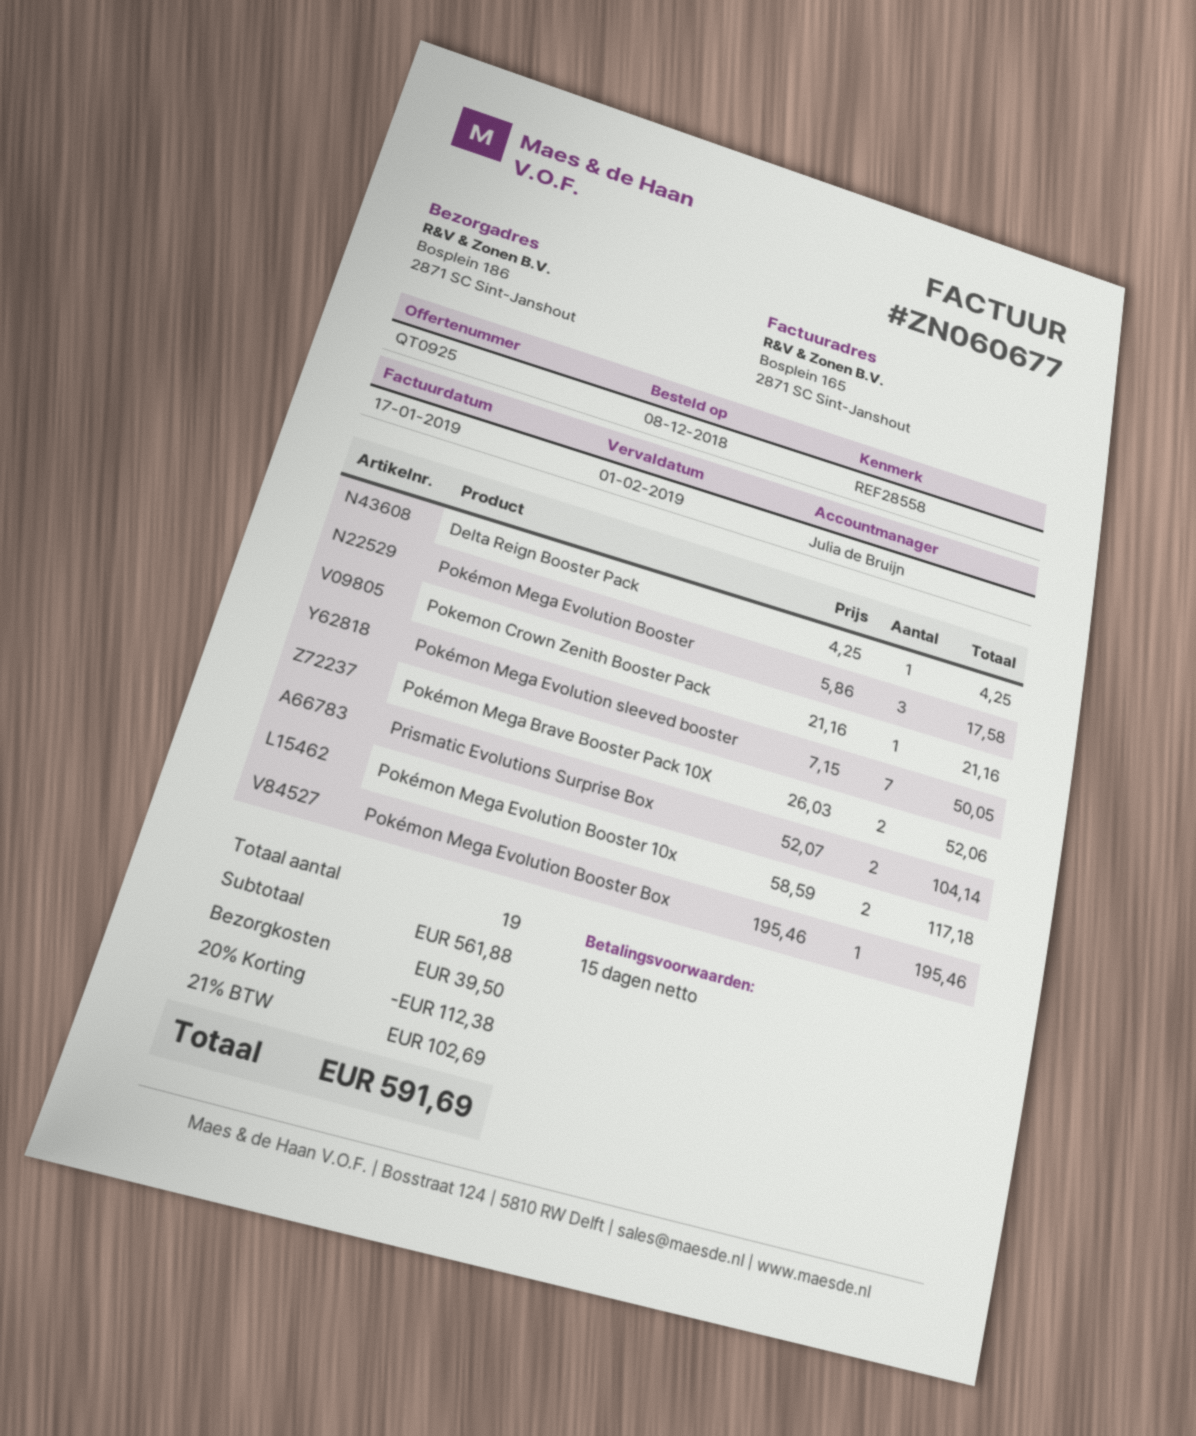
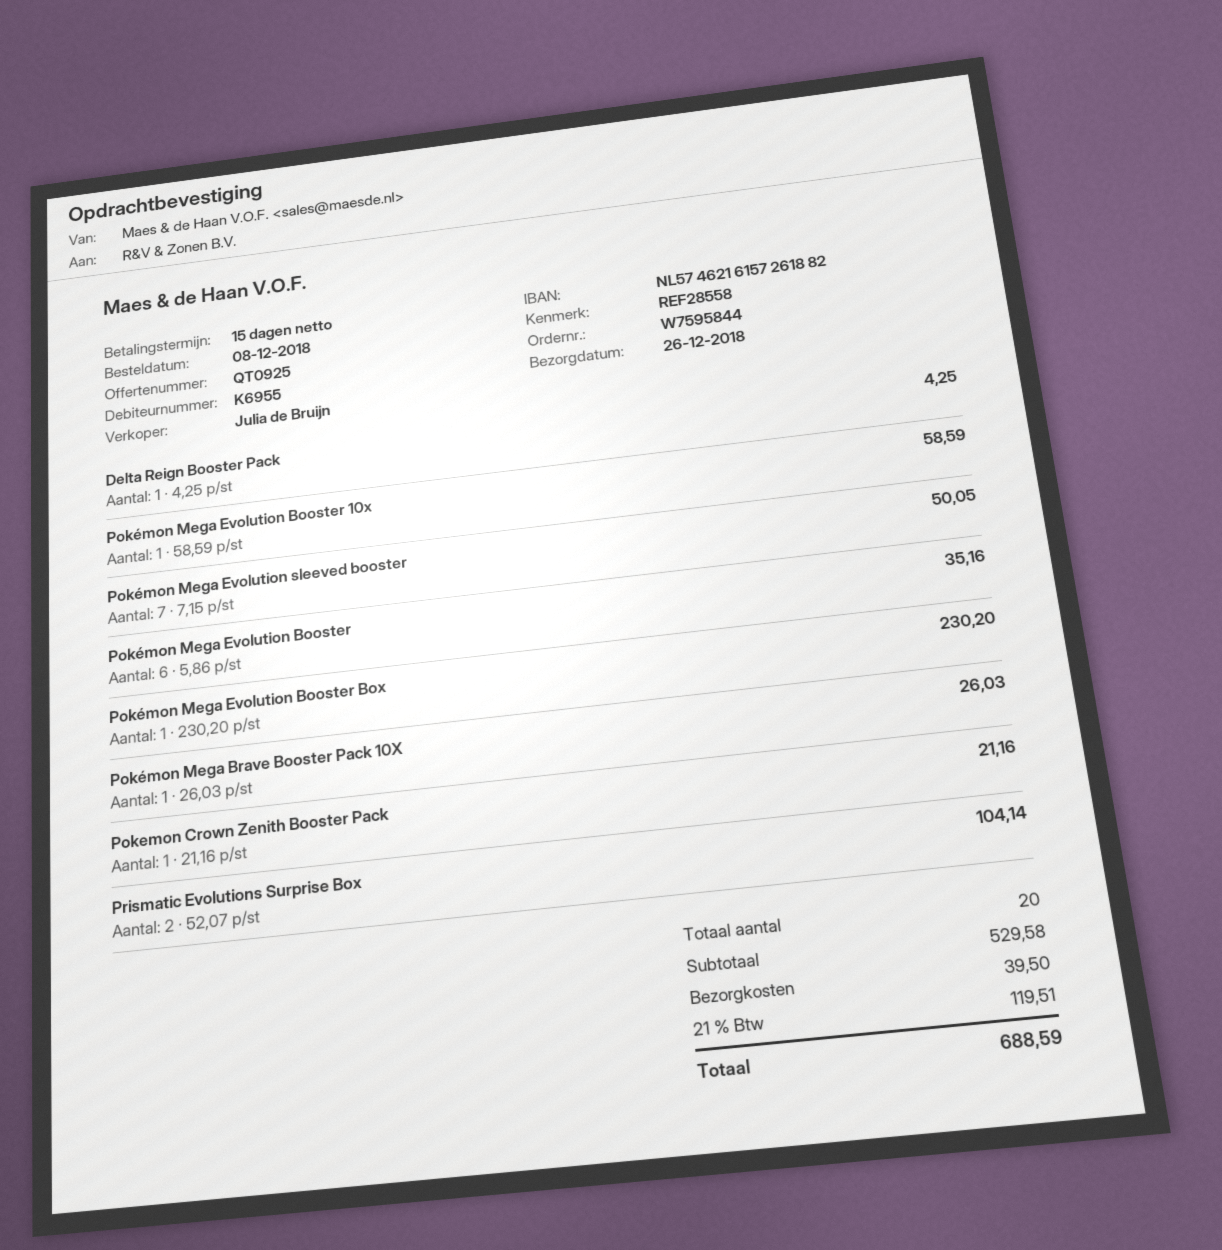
Pokémon Mega Evolution Booster: 3 x 5.86 = 17.58 -> 6 x 5.86 = 35.16
Pokémon Mega Brave Booster Pack 10X: 2 x 26.03 = 52.06 -> 1 x 26.03 = 26.03
Pokémon Mega Evolution Booster 10x: 2 x 58.59 = 117.18 -> 1 x 58.59 = 58.59
Pokémon Mega Evolution Booster Box: 1 x 195.46 = 195.46 -> 1 x 230.20 = 230.20
total quantity: 19 -> 20
subtotal: 561.88 -> 529.58
discount: 20% = 112.38 -> none
tax: 21% = 102.69 -> 21% = 119.51
total: 591.69 -> 688.59

